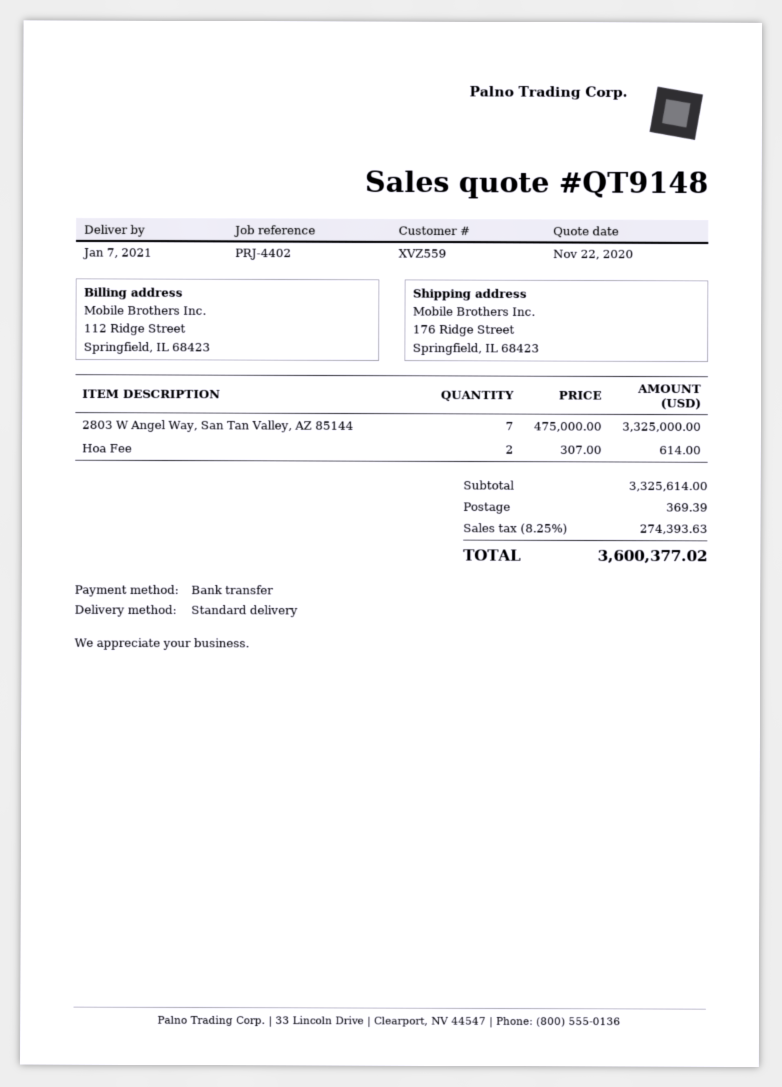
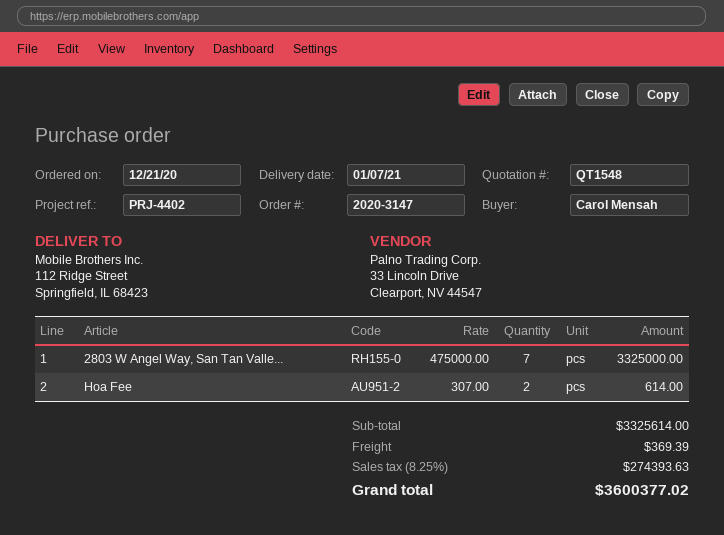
quote number: QT9148 -> QT1548
ship to: 176 Ridge Street, Springfield, IL 68423 -> 112 Ridge Street, Springfield, IL 68423

